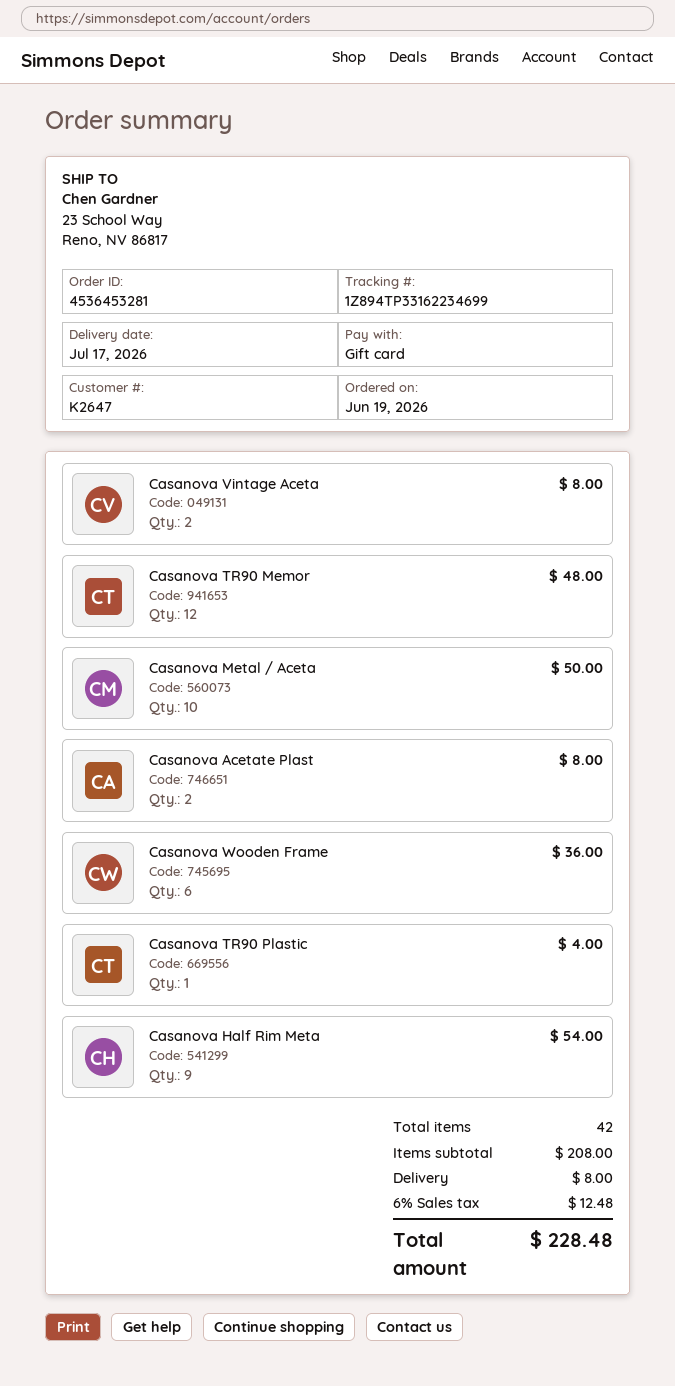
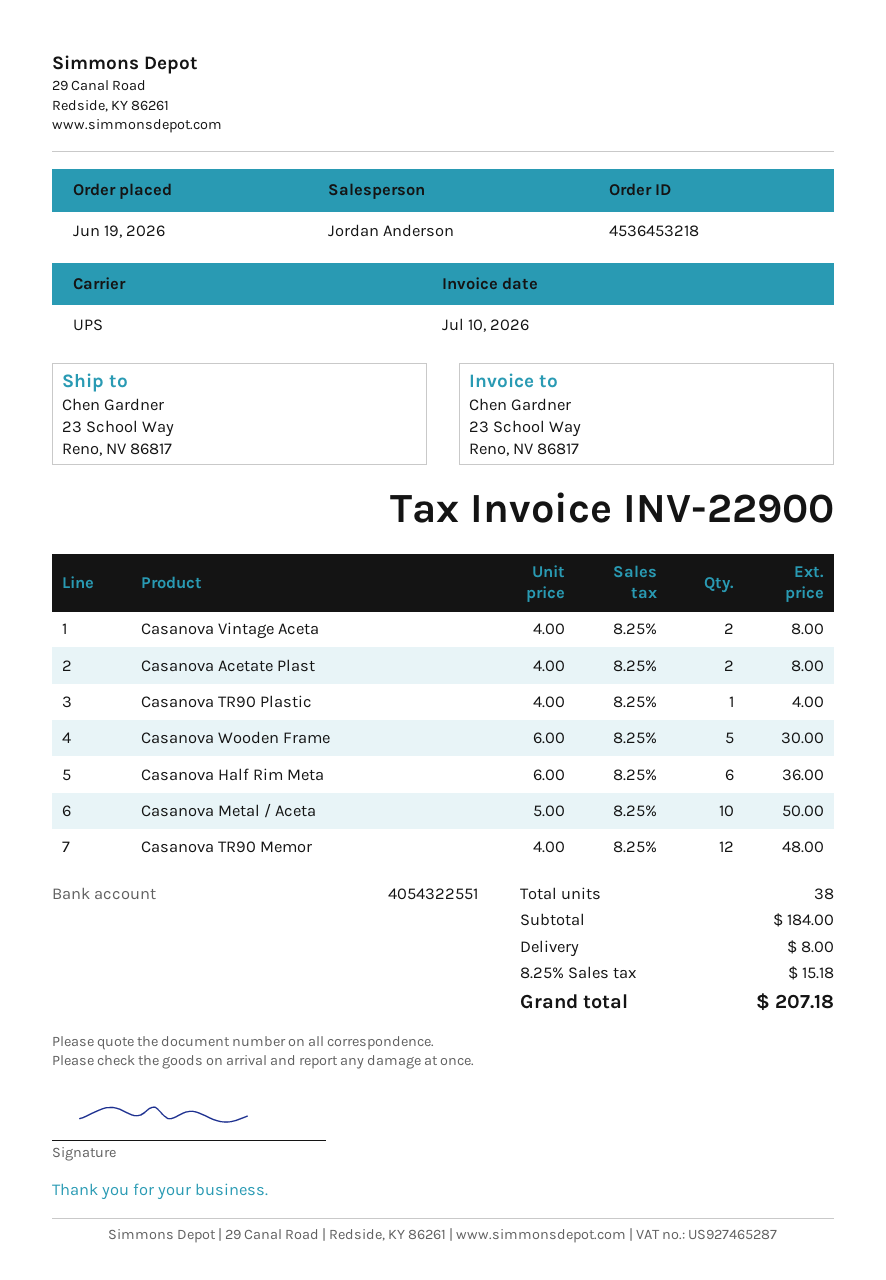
order number: 4536453281 -> 4536453218
Casanova Wooden Frame: 6 for 36.00 -> 5 for 30.00
Casanova Half Rim Meta: 9 for 54.00 -> 6 for 36.00
total quantity: 42 -> 38
subtotal: 208.00 -> 184.00
tax: 6% = 12.48 -> 8.25% = 15.18
total: 228.48 -> 207.18

